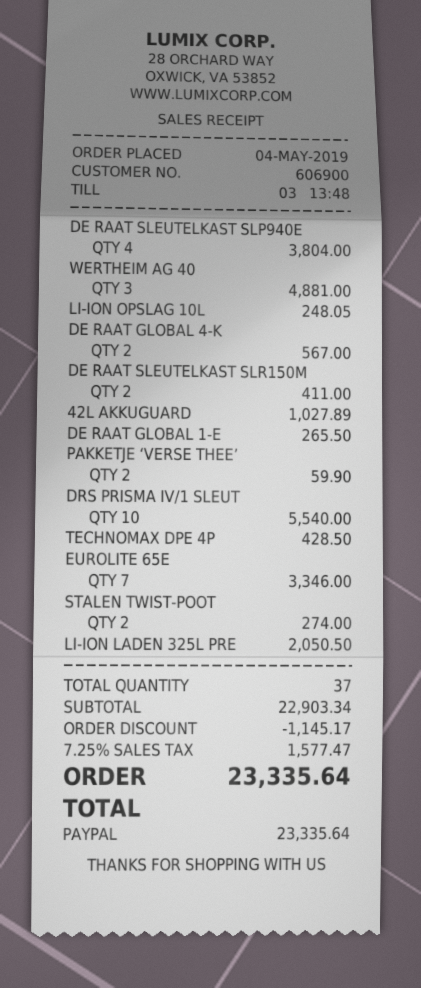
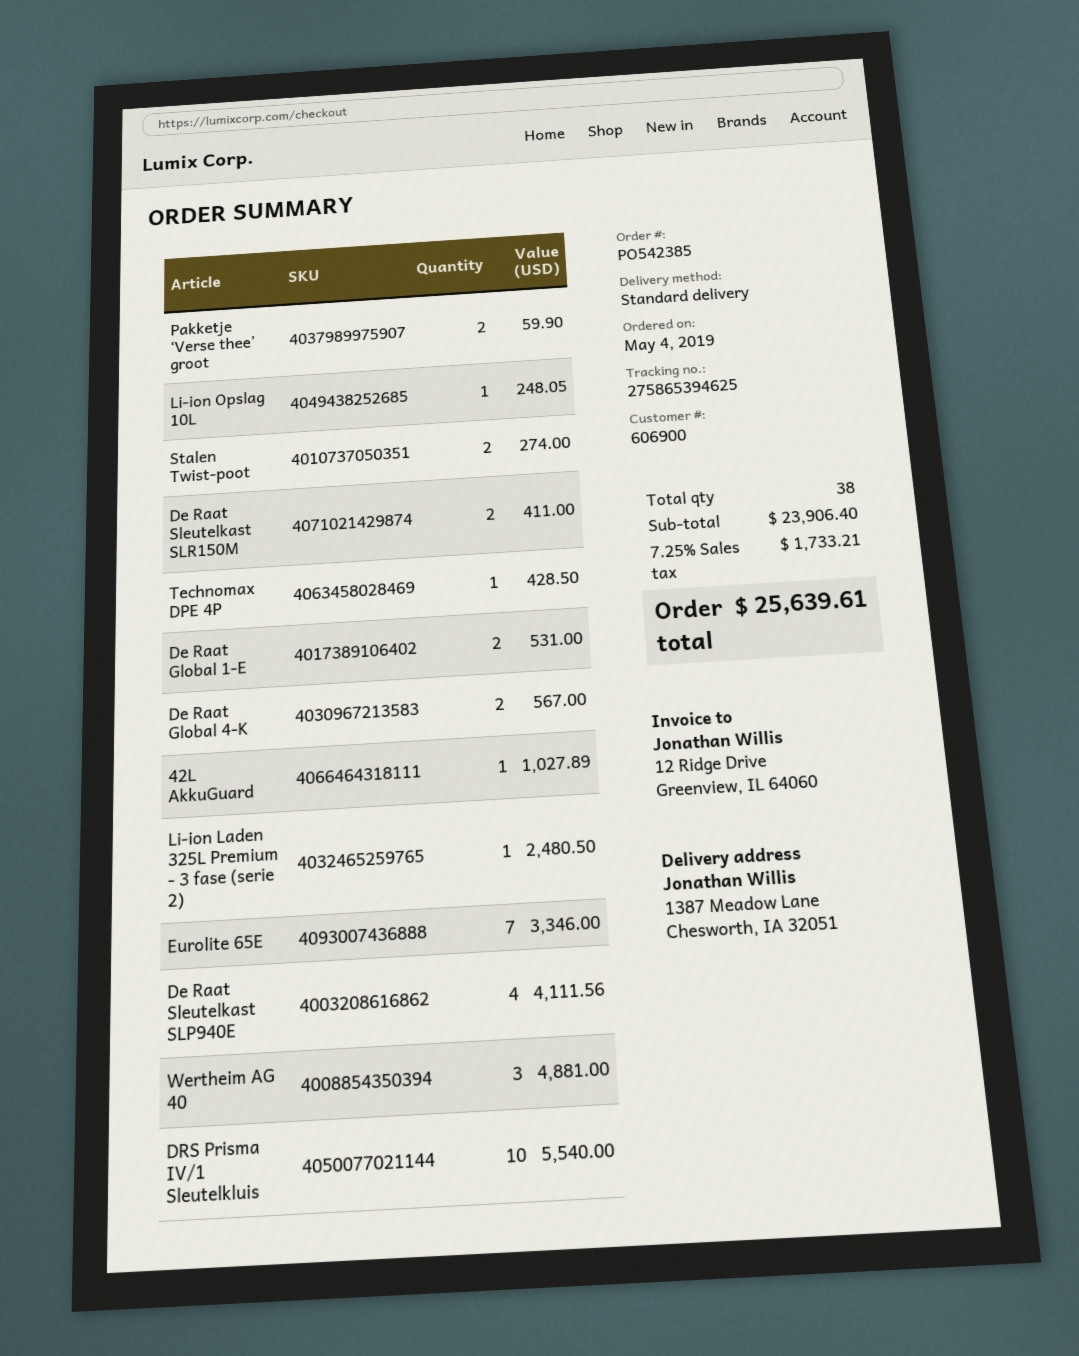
DE RAAT SLEUTELKAST SLP940E: 4 for 3804.00 -> 4 for 4111.56
DE RAAT GLOBAL 1-E: 1 for 265.50 -> 2 for 531.00
LI-ION LADEN 325L PRE: 1 for 2050.50 -> 1 for 2480.50
total quantity: 37 -> 38
subtotal: 22903.34 -> 23906.40
discount: 1145.17 -> none
tax: 7.25% = 1577.47 -> 7.25% = 1733.21
total: 23335.64 -> 25639.61

